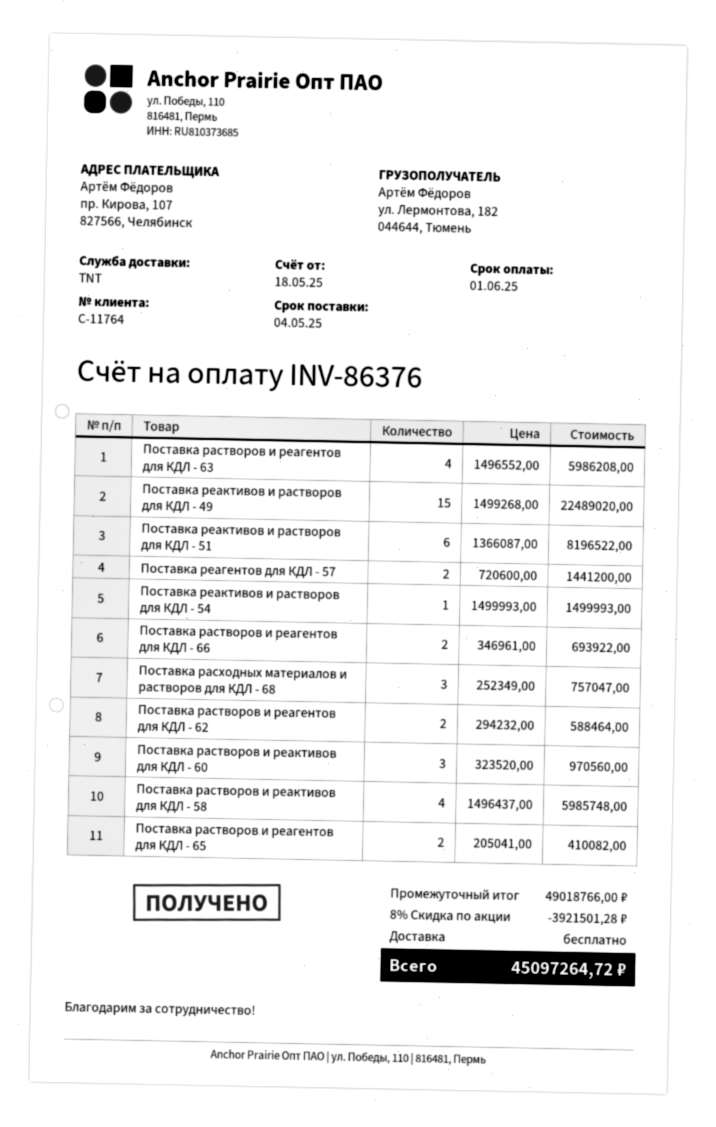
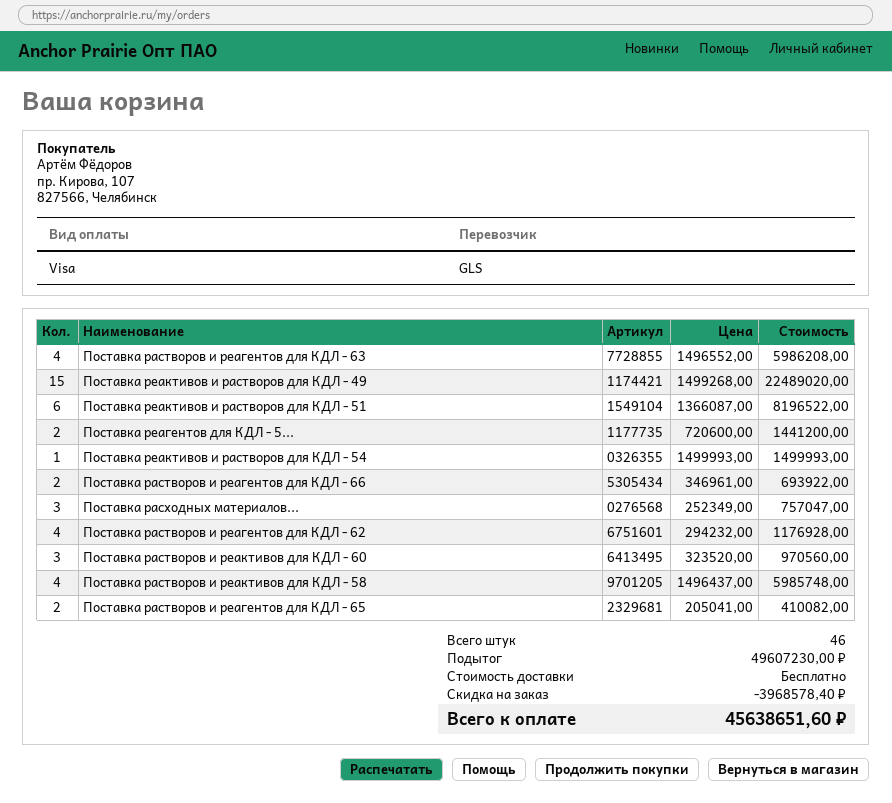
shipping method: TNT -> GLS
Поставка растворов и реагентов для КДЛ - 62: 2 x 294232.00 = 588464.00 -> 4 x 294232.00 = 1176928.00
subtotal: 49018766.00 -> 49607230.00
discount: 3921501.28 -> 3968578.40
total: 45097264.72 -> 45638651.60

